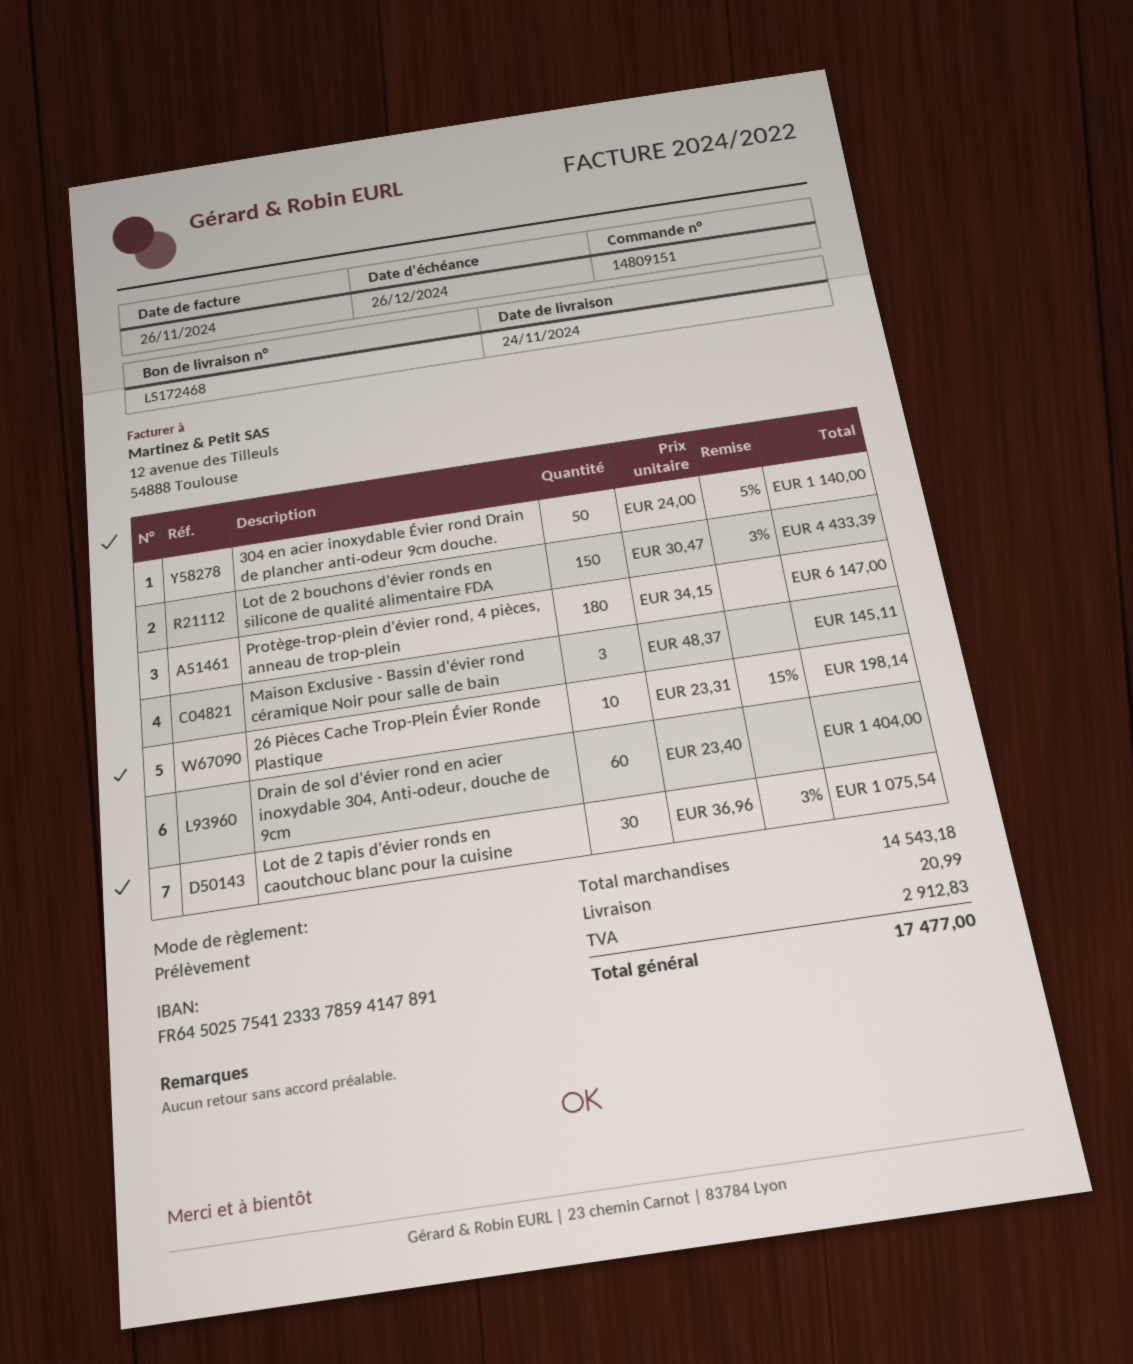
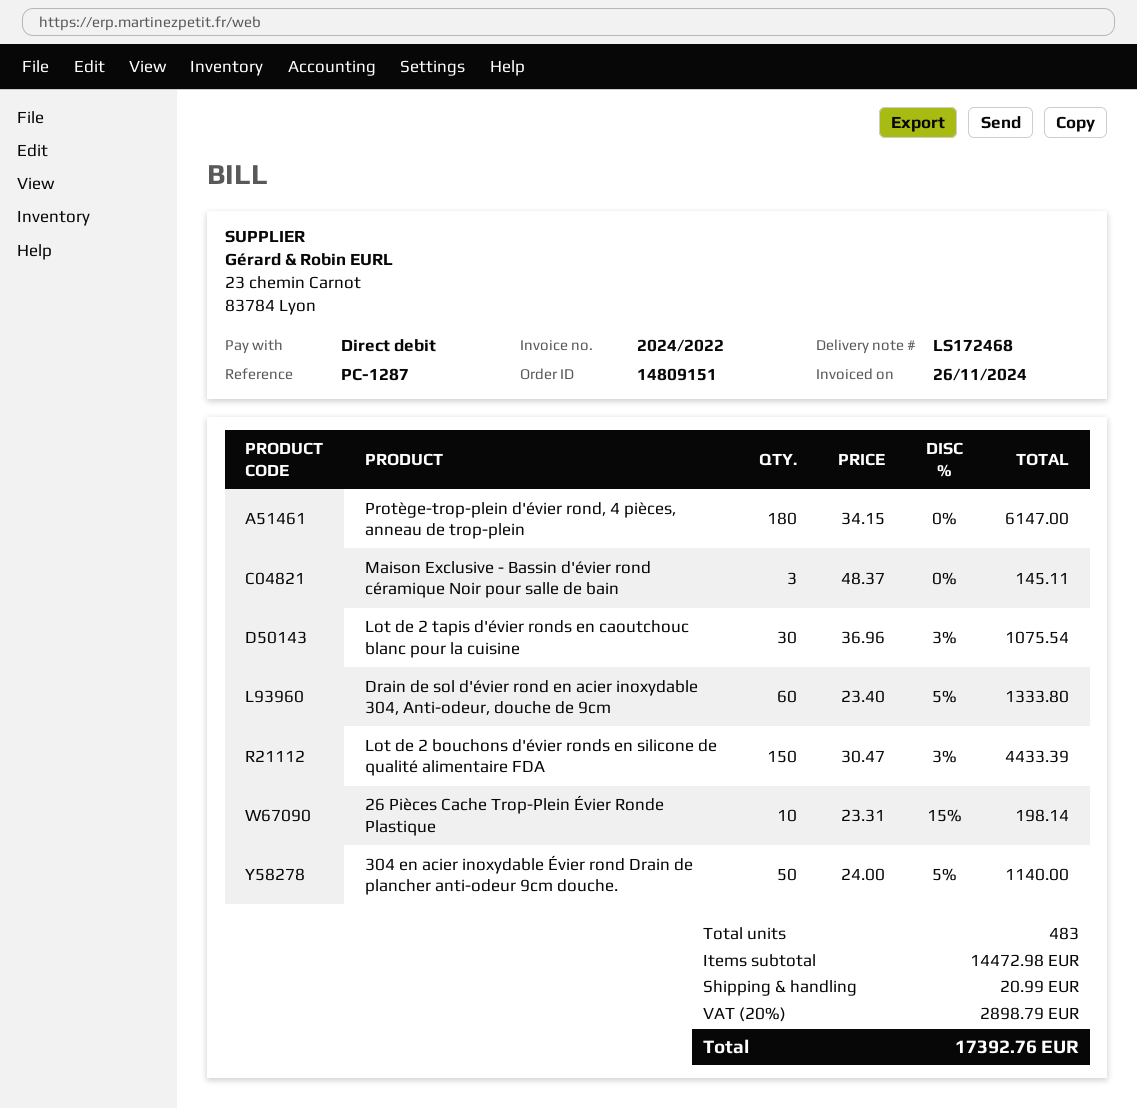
Drain de sol d'évier rond en acier inoxydable 304, Anti-odeur, douche de 9cm: 60 x 23.40 = 1404.00 -> 60 x 23.40 - 5% = 1333.80
subtotal: 14543.18 -> 14472.98
tax: 2912.83 -> 2898.79
total: 17477.00 -> 17392.76

